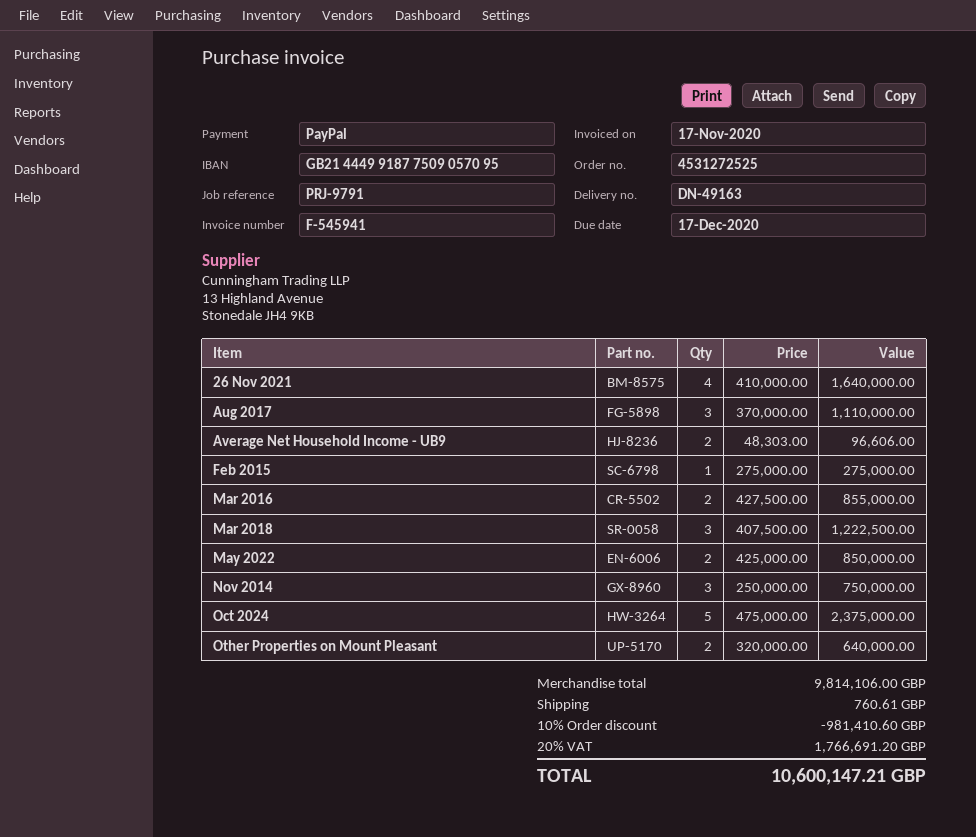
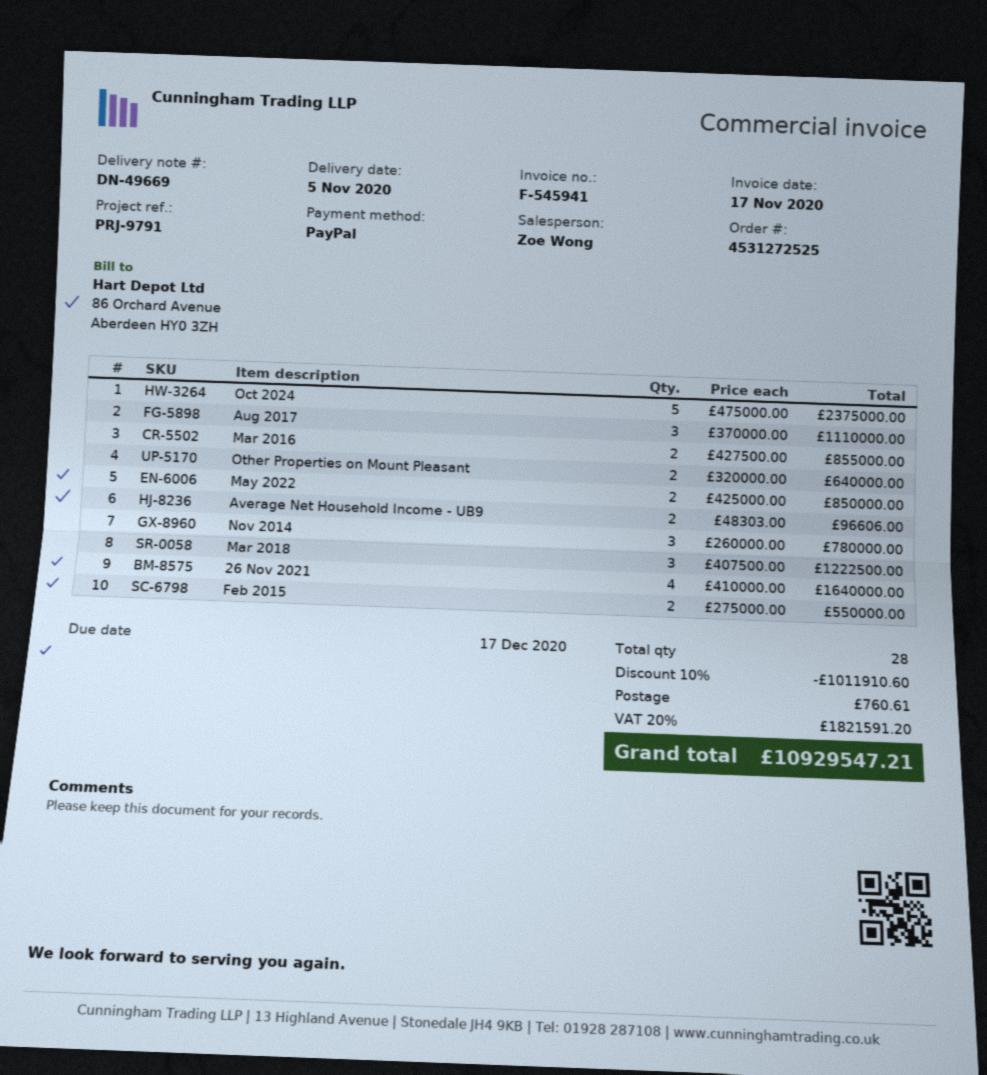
delivery note number: DN-49163 -> DN-49669
Feb 2015: 1 x 275000.00 = 275000.00 -> 2 x 275000.00 = 550000.00
Nov 2014: 3 x 250000.00 = 750000.00 -> 3 x 260000.00 = 780000.00
discount: 10% = 981410.60 -> 10% = 1011910.60
tax: 20% = 1766691.20 -> 20% = 1821591.20
total: 10600147.21 -> 10929547.21

